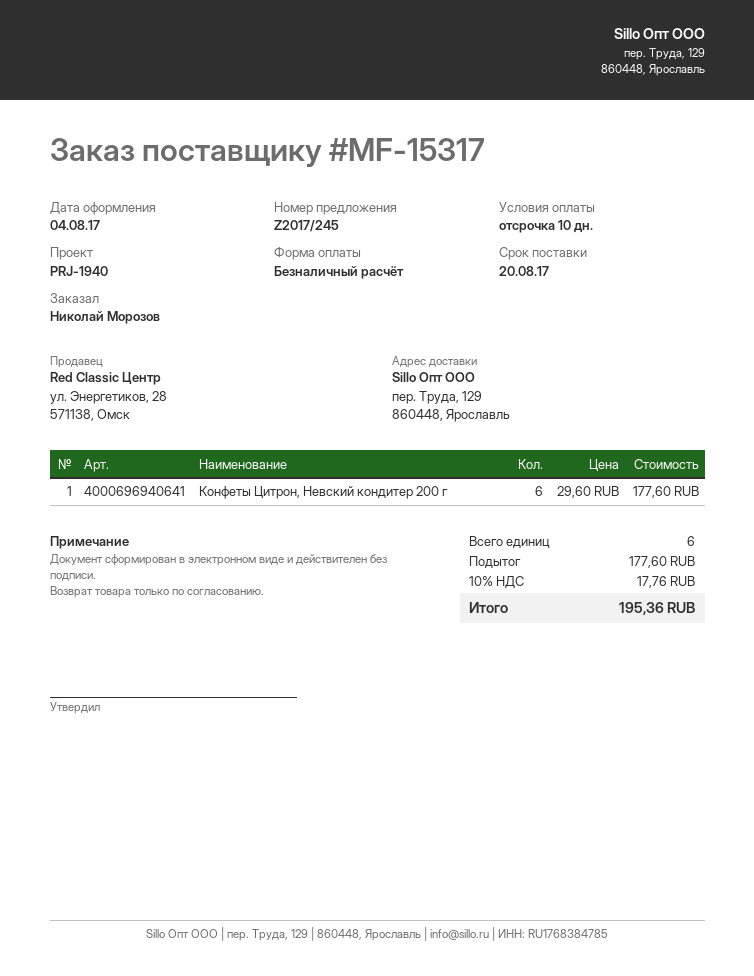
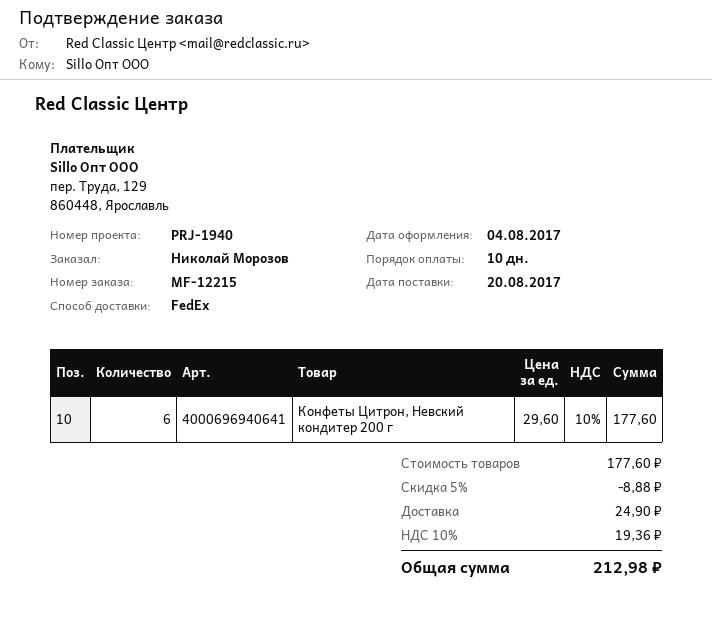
order number: MF-15317 -> MF-12215
discount: none -> 5% = 8.88
shipping: none -> 24.90
tax: 10% = 17.76 -> 10% = 19.36
total: 195.36 -> 212.98

